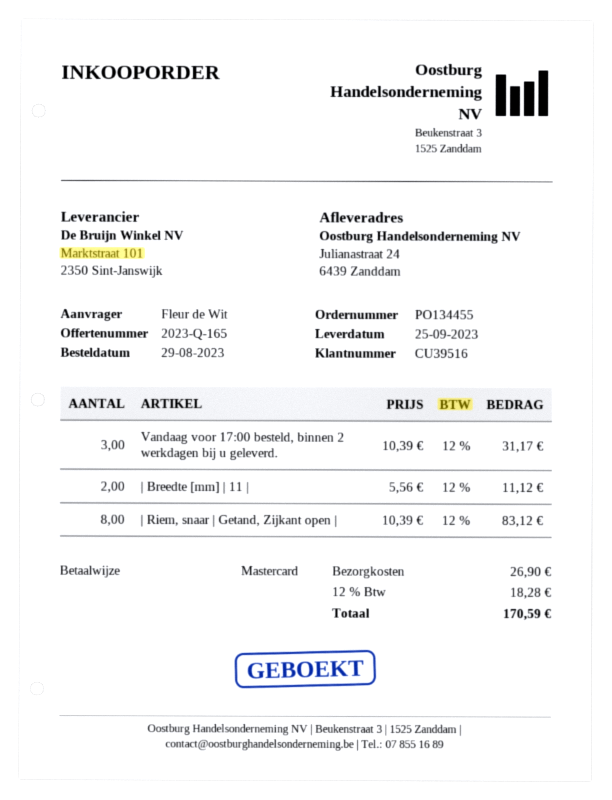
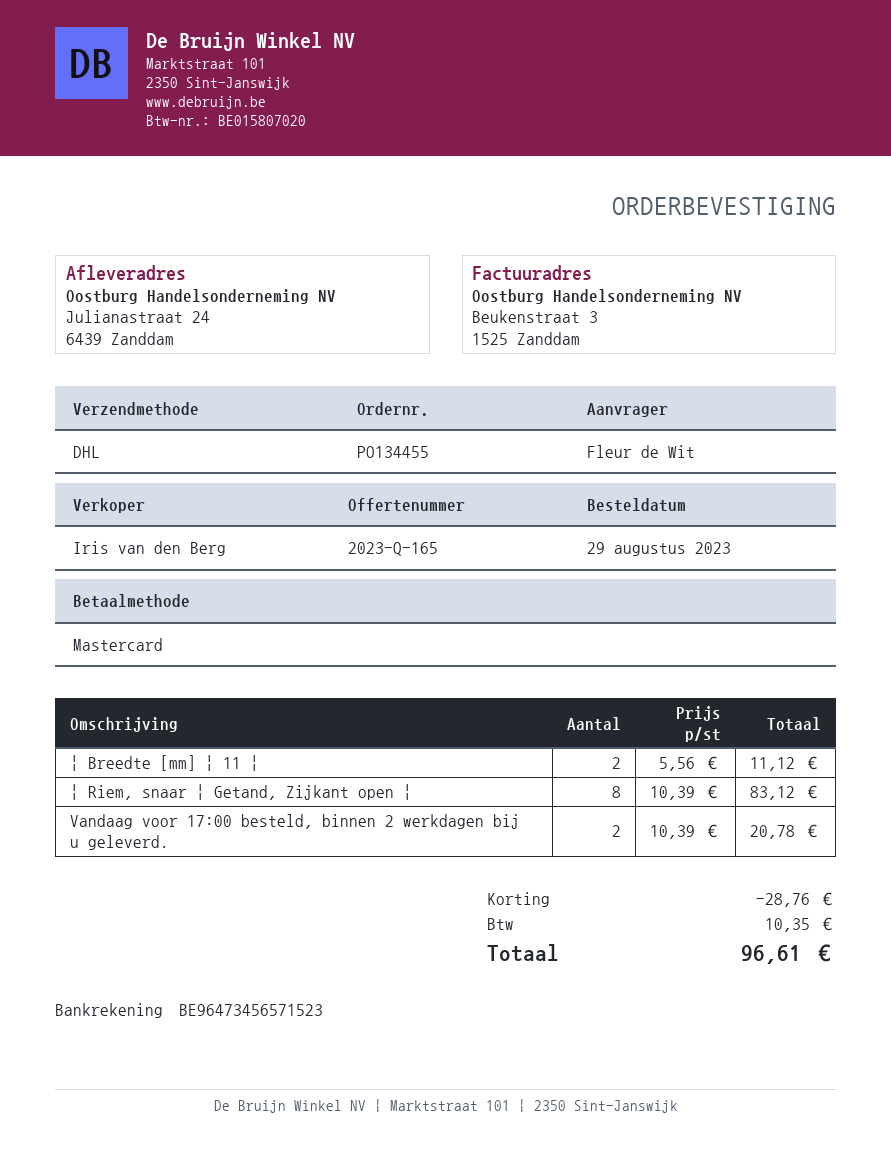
Vandaag voor 17:00 besteld, binnen 2 werkdagen bij u geleverd.: 3 x 10.39 = 31.17 -> 2 x 10.39 = 20.78
discount: none -> 28.76
shipping: 26.90 -> none
tax: 18.28 -> 10.35
total: 170.59 -> 96.61

